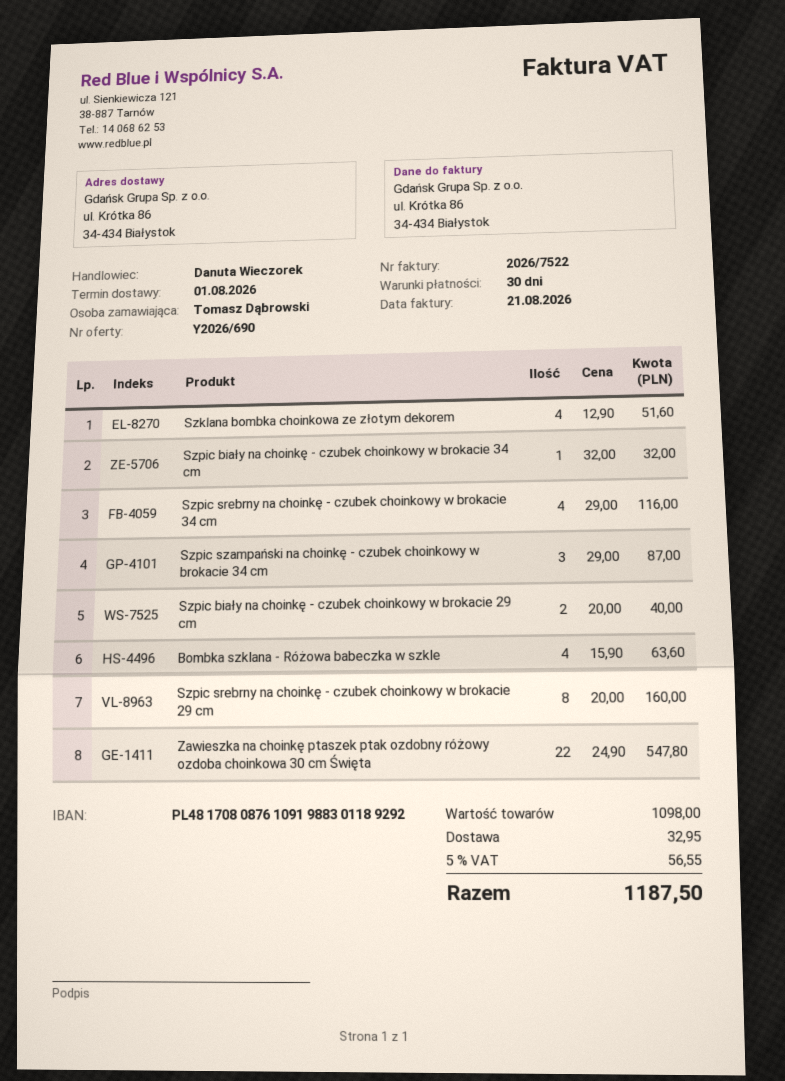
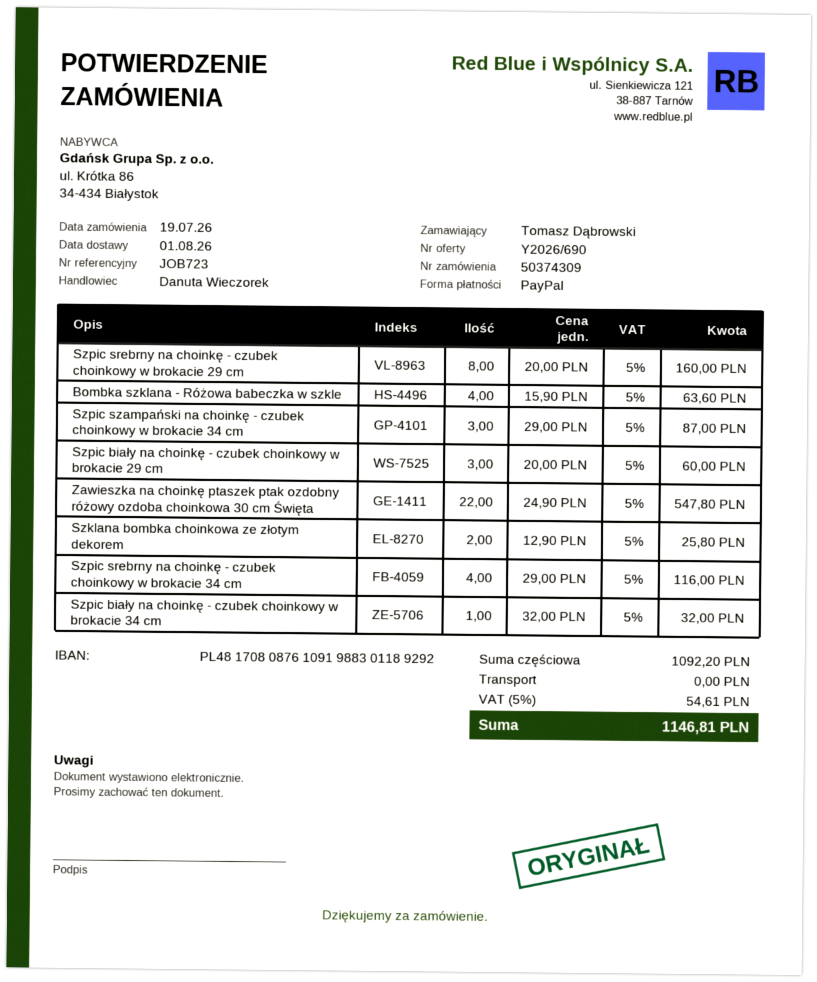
Szklana bombka choinkowa ze złotym dekorem: 4 x 12.90 = 51.60 -> 2 x 12.90 = 25.80
Szpic biały na choinkę - czubek choinkowy w brokacie 29 cm: 2 x 20.00 = 40.00 -> 3 x 20.00 = 60.00
subtotal: 1098.00 -> 1092.20
shipping: 32.95 -> 0.00
tax: 5% = 56.55 -> 5% = 54.61
total: 1187.50 -> 1146.81

